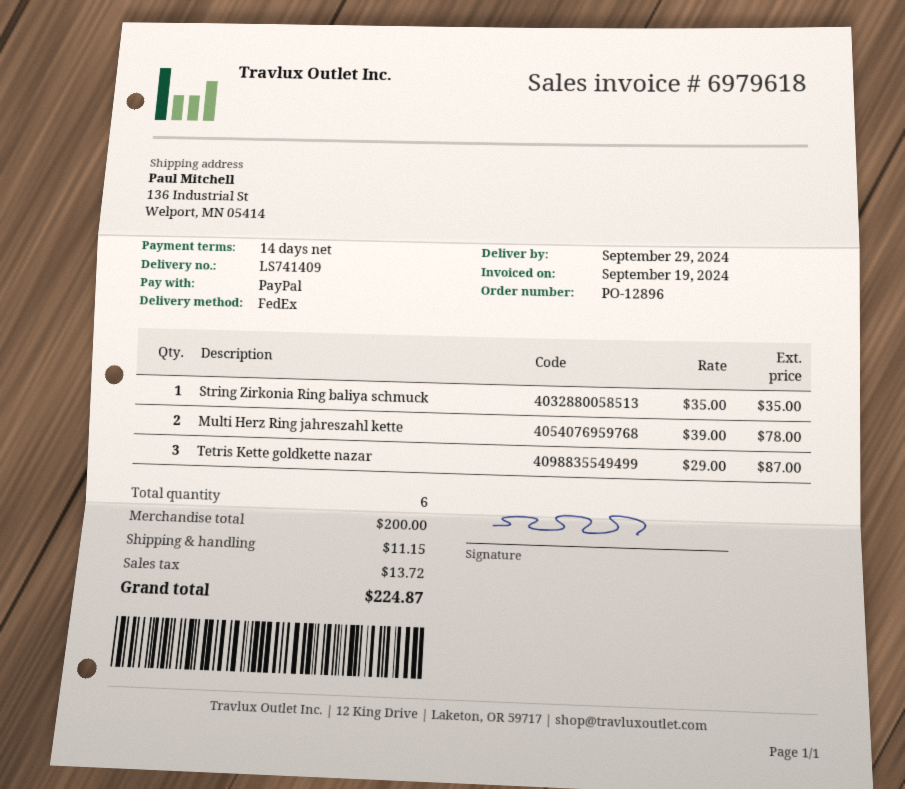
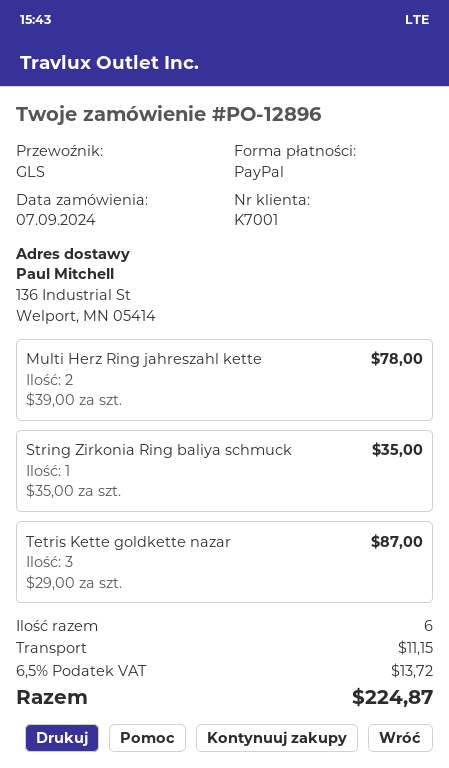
shipping method: FedEx -> GLS

